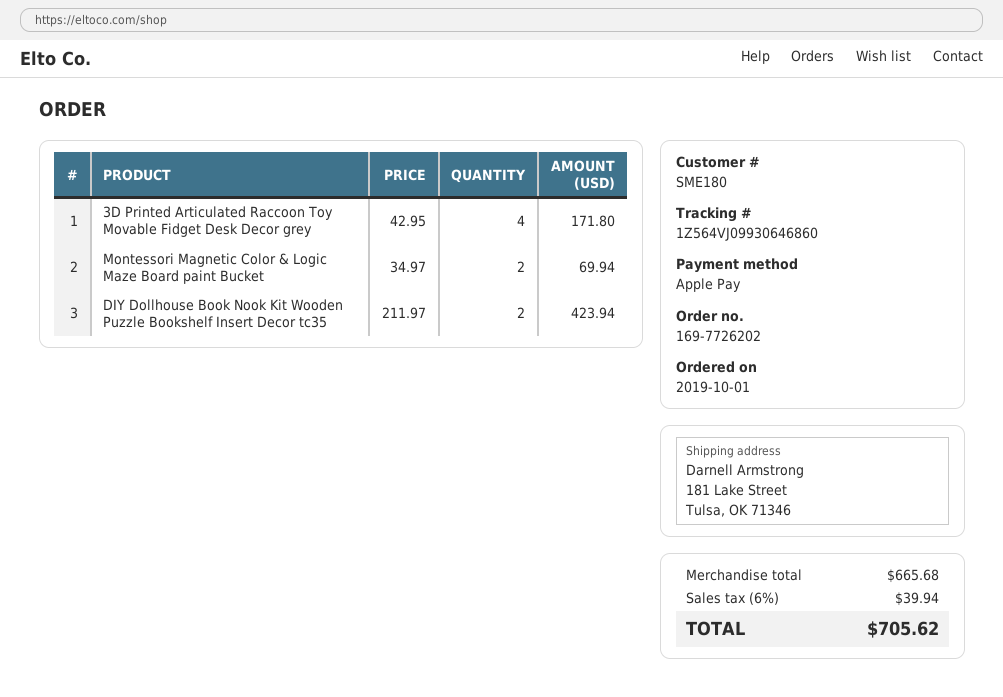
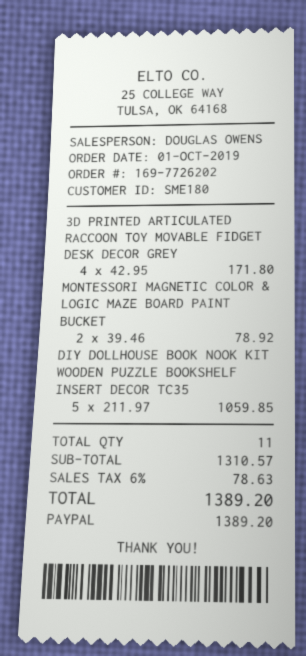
payment method: Apple Pay -> PayPal
Montessori Magnetic Color & Logic Maze Board paint Bucket: 2 x 34.97 = 69.94 -> 2 x 39.46 = 78.92
DIY Dollhouse Book Nook Kit Wooden Puzzle Bookshelf Insert Decor tc35: 2 x 211.97 = 423.94 -> 5 x 211.97 = 1059.85
subtotal: 665.68 -> 1310.57
tax: 6% = 39.94 -> 6% = 78.63
total: 705.62 -> 1389.20

